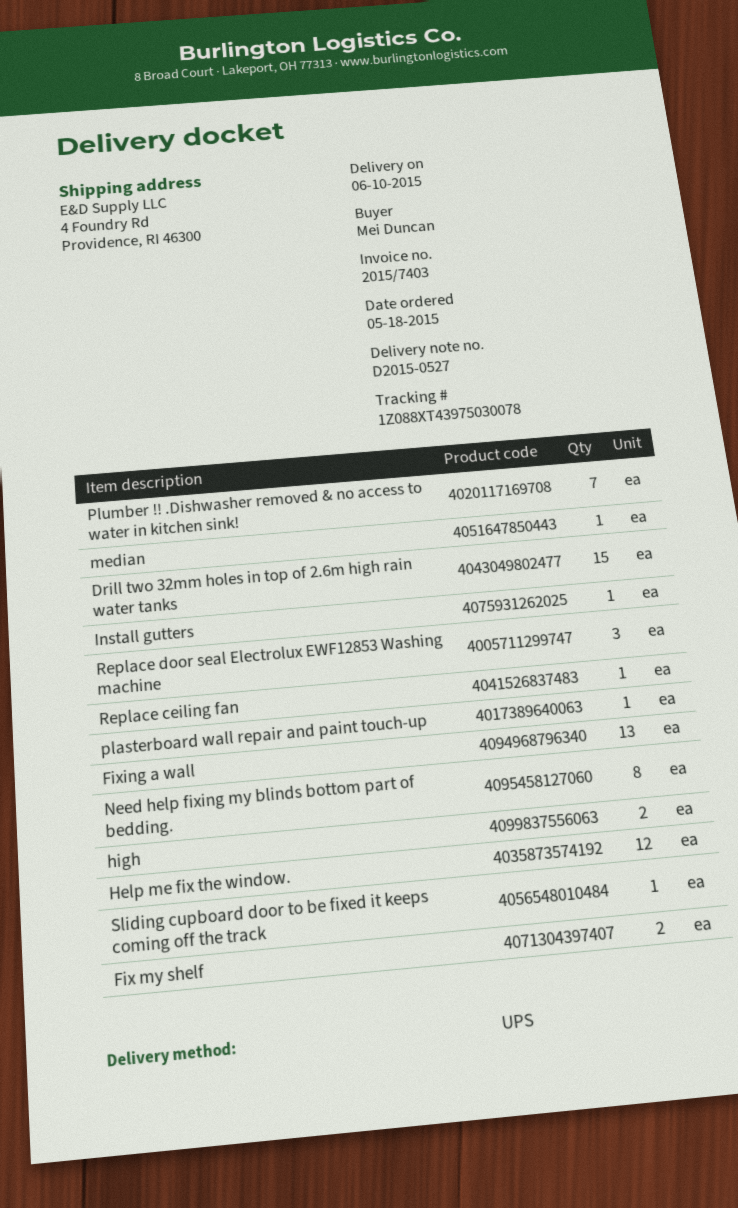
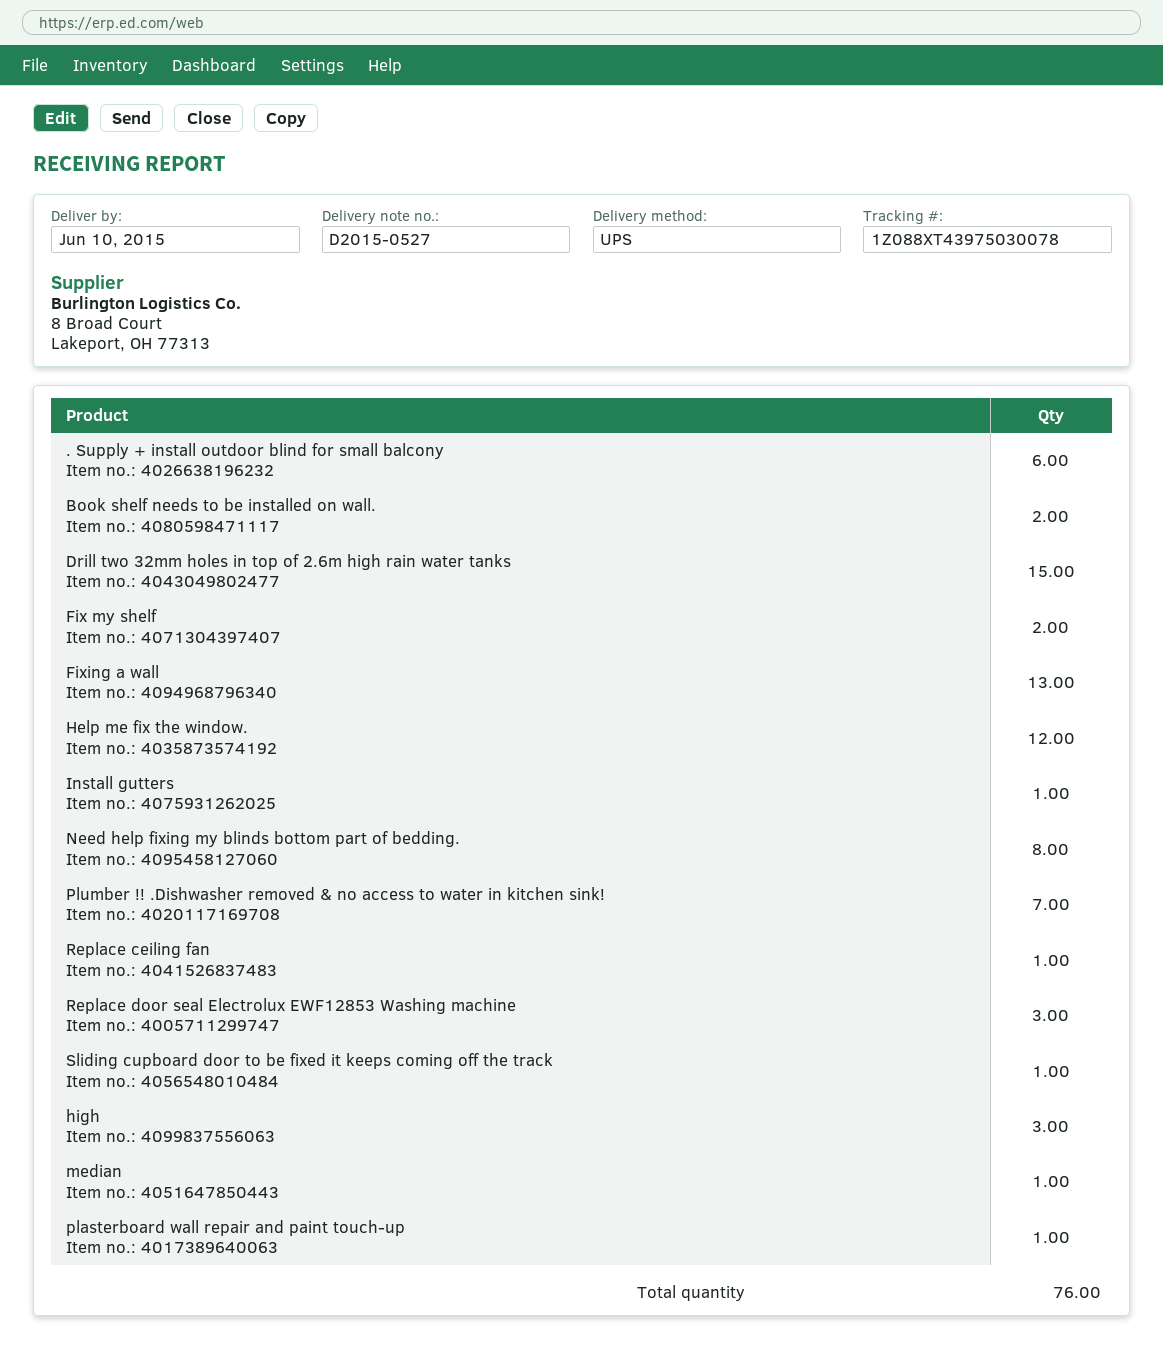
high: 2 -> 3
. Supply + install outdoor blind for small balcony: none -> 6
Book shelf needs to be installed on wall.: none -> 2

